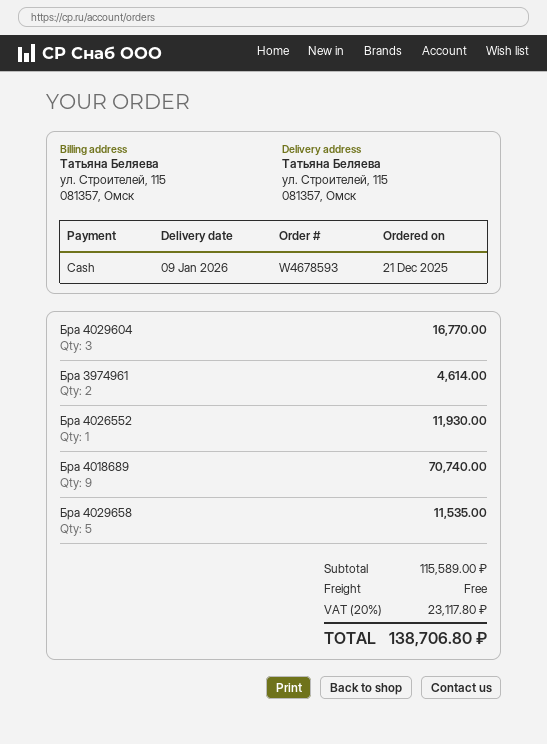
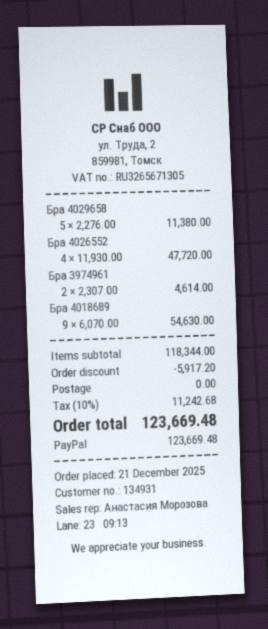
payment method: cash -> PayPal
Бра 4029604: 3 for 16770.00 -> none
Бра 4026552: 1 for 11930.00 -> 4 for 47720.00
Бра 4018689: 9 for 70740.00 -> 9 for 54630.00
Бра 4029658: 5 for 11535.00 -> 5 for 11380.00
subtotal: 115589.00 -> 118344.00
discount: none -> 5917.20
tax: 20% = 23117.80 -> 10% = 11242.68
total: 138706.80 -> 123669.48

